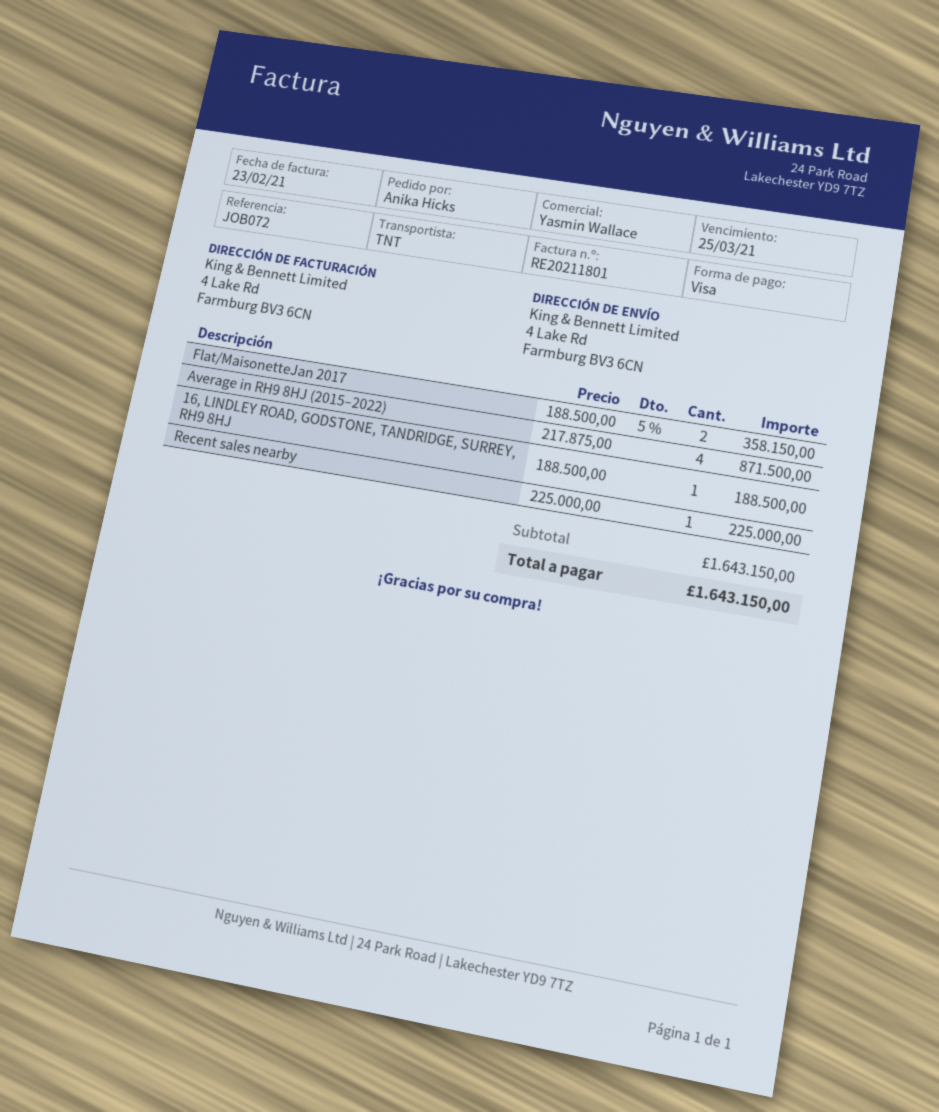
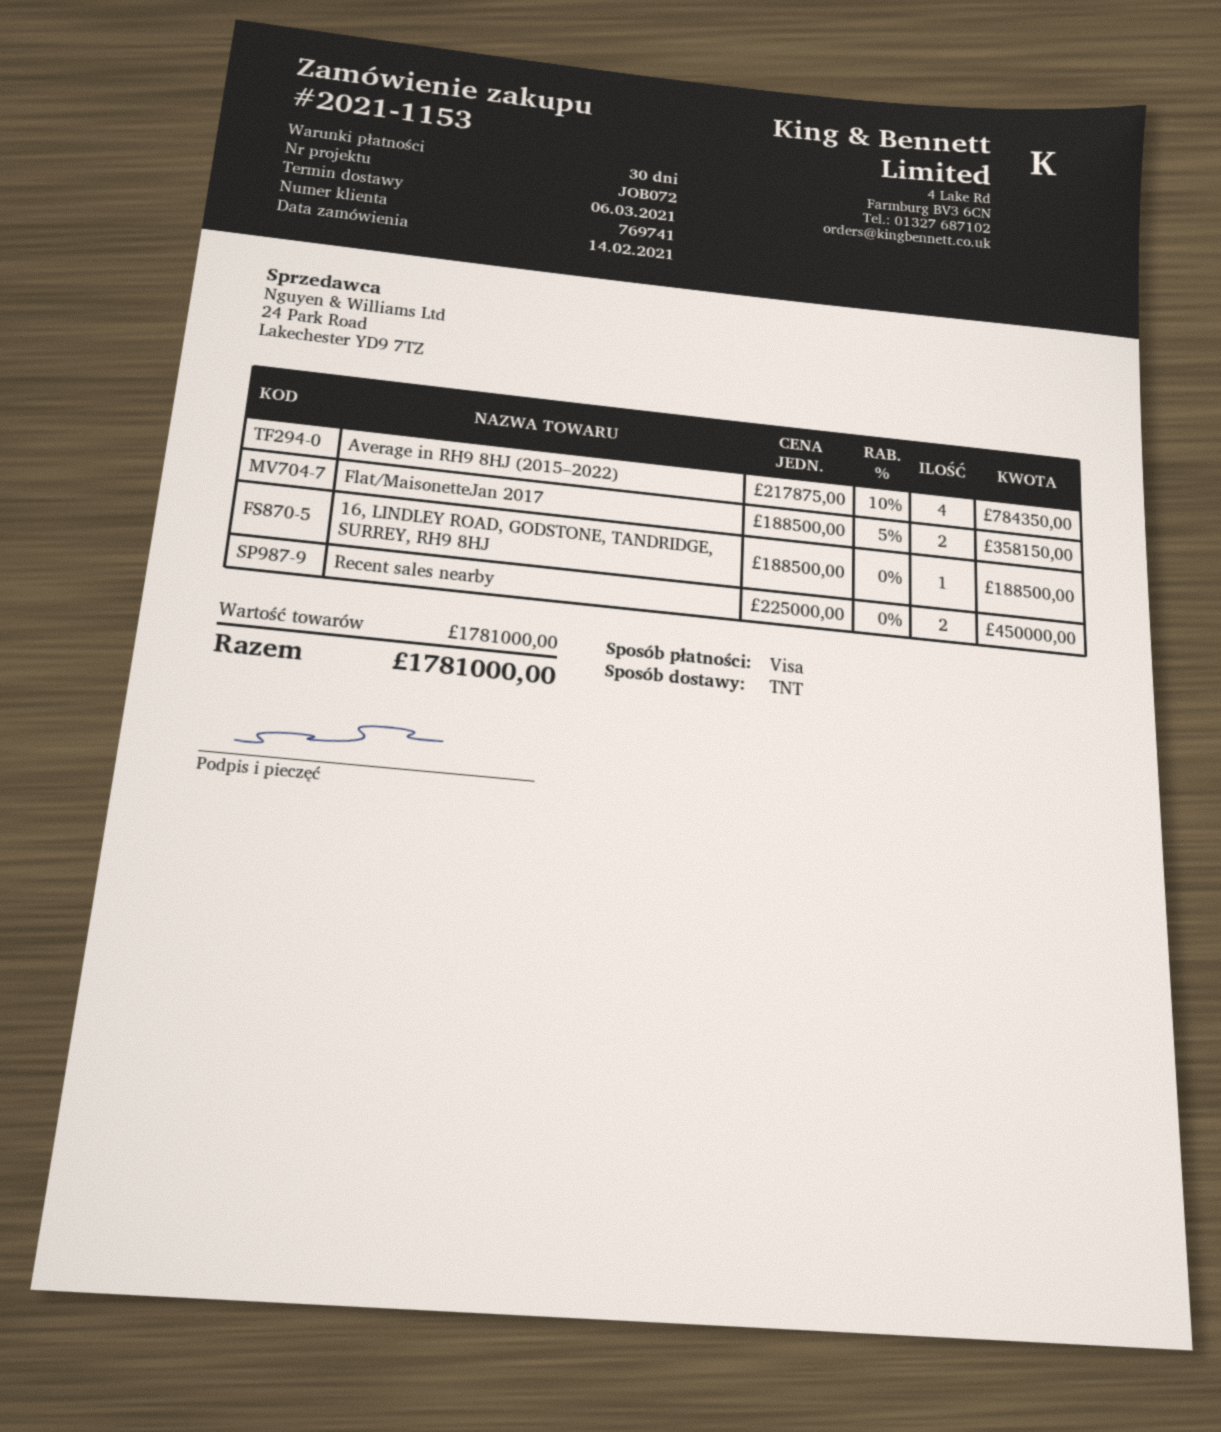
Average in RH9 8HJ (2015–2022): 4 x 217875.00 = 871500.00 -> 4 x 217875.00 - 10% = 784350.00
Recent sales nearby: 1 x 225000.00 = 225000.00 -> 2 x 225000.00 = 450000.00
subtotal: 1643150.00 -> 1781000.00
total: 1643150.00 -> 1781000.00

